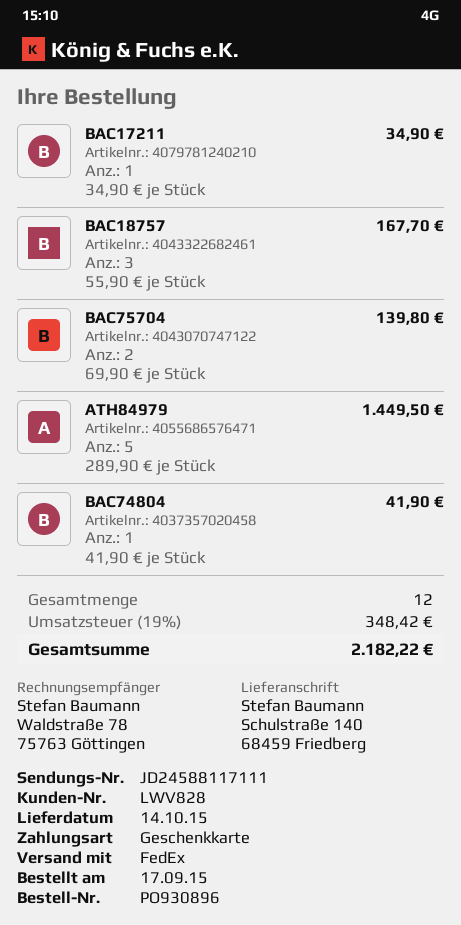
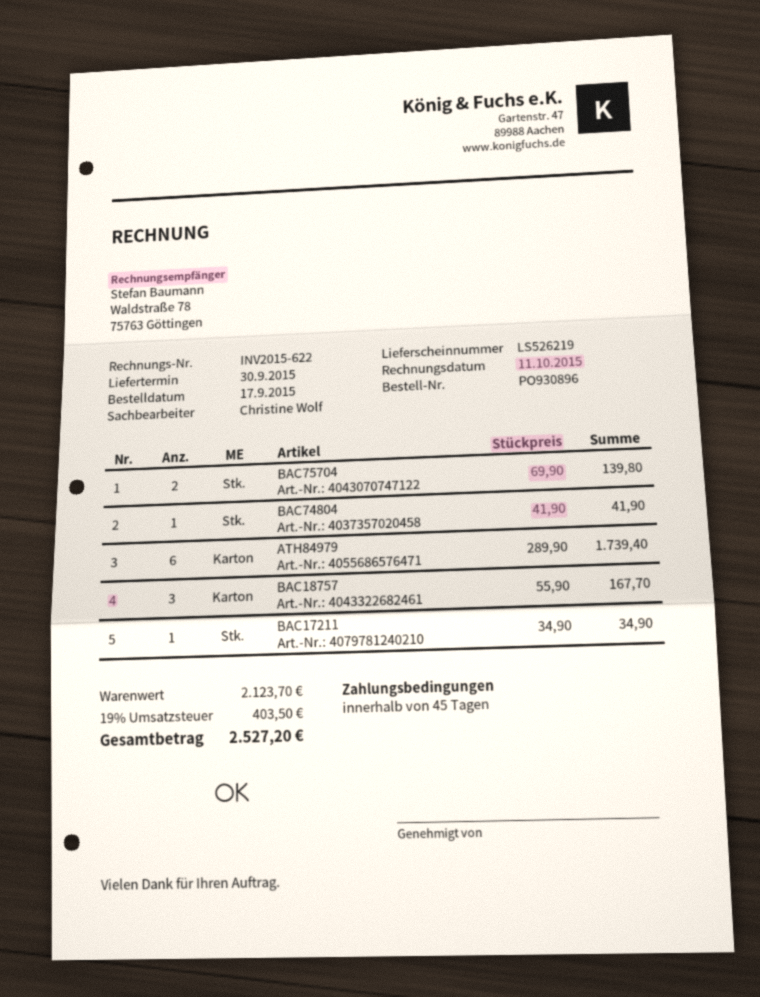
delivery date: 2015-10-14 -> 2015-09-30
ATH84979: 5 x 289.90 = 1449.50 -> 6 x 289.90 = 1739.40
tax: 19% = 348.42 -> 19% = 403.50
total: 2182.22 -> 2527.20

